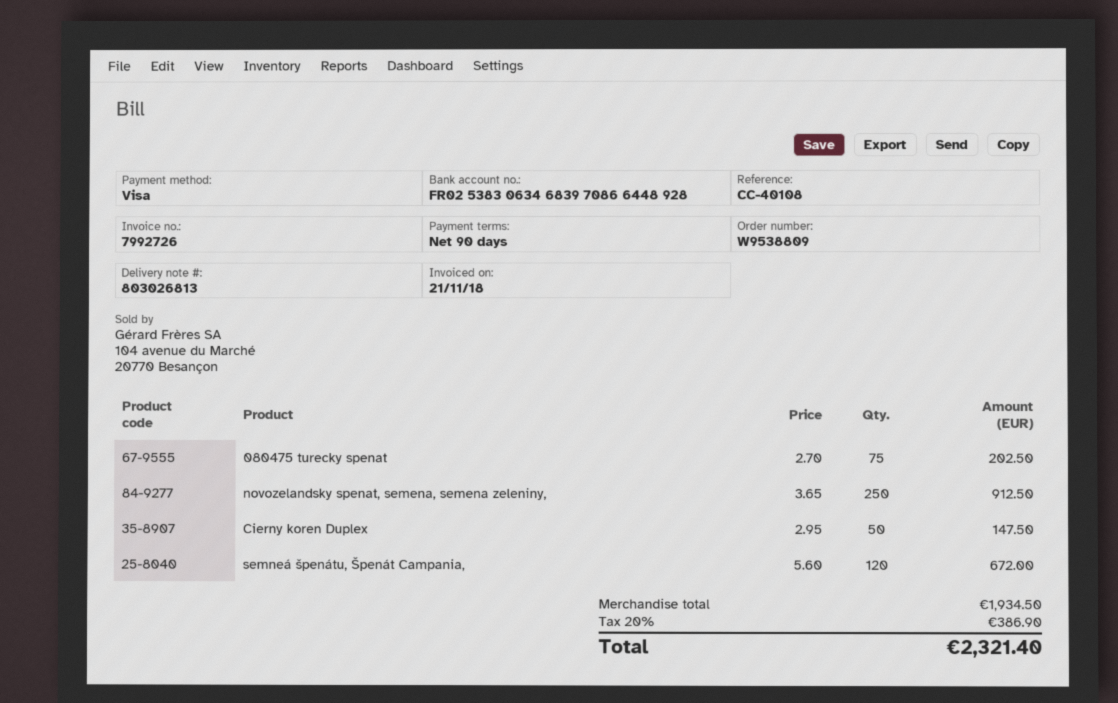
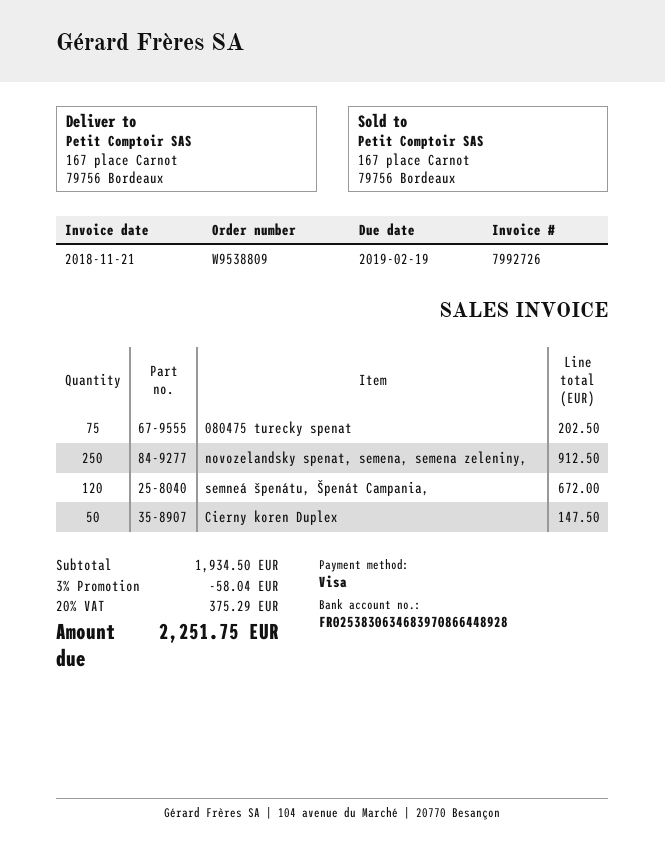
discount: none -> 3% = 58.04
tax: 20% = 386.90 -> 20% = 375.29
total: 2321.40 -> 2251.75

